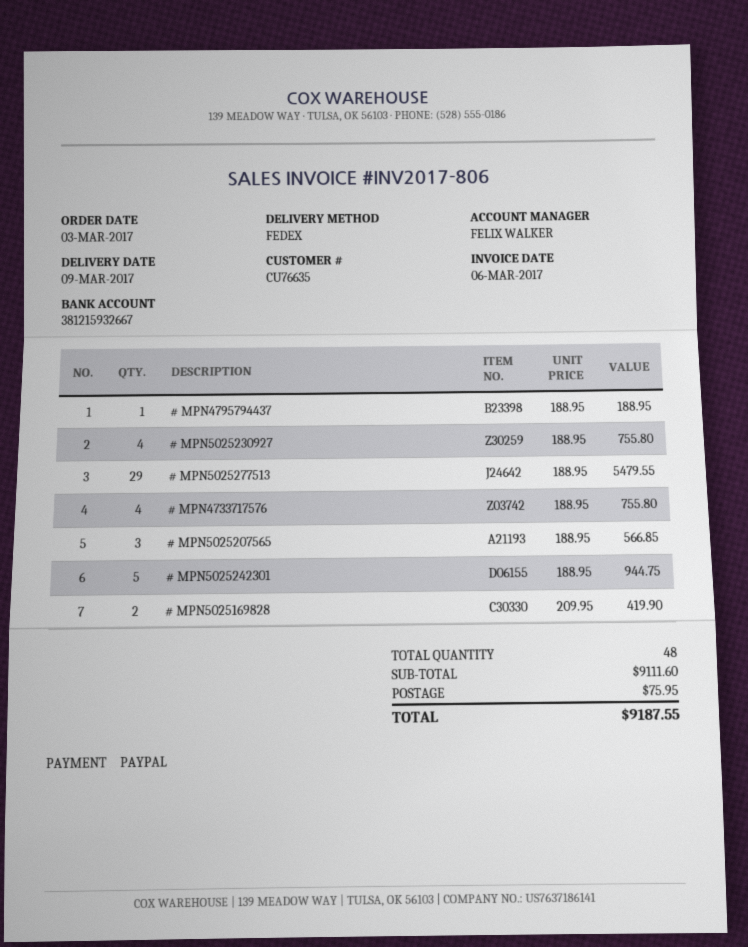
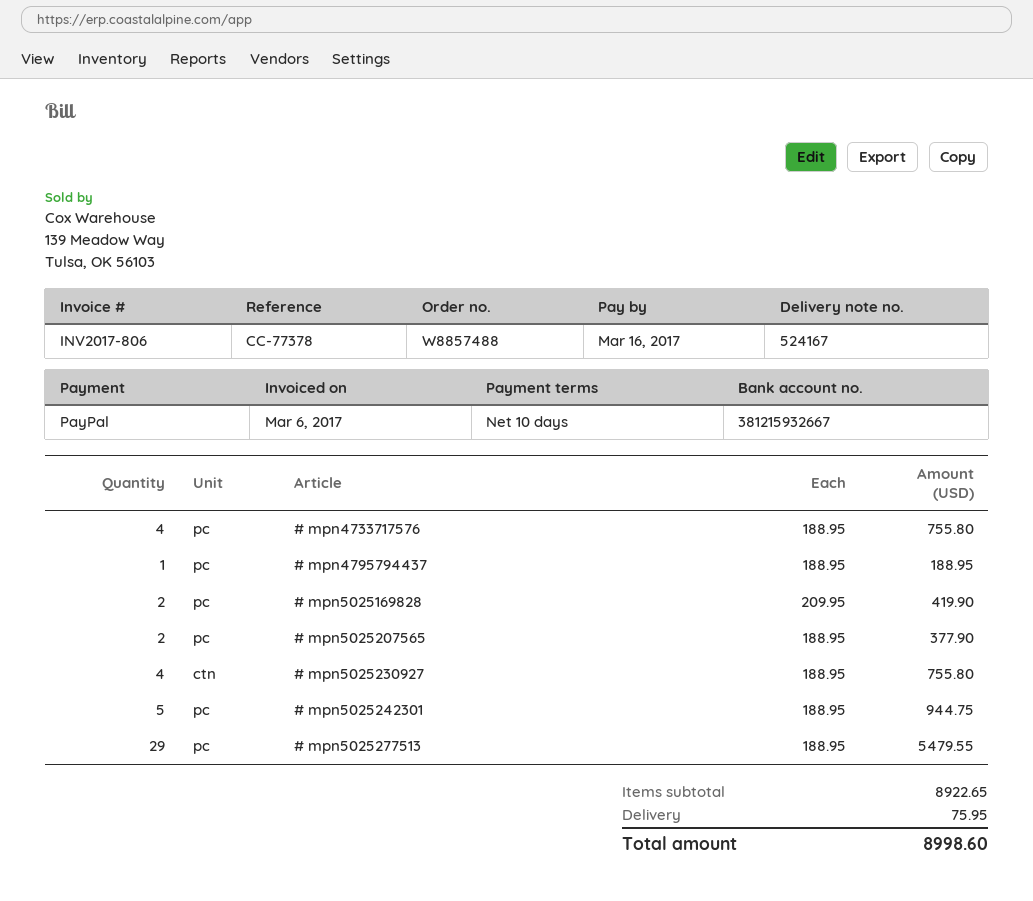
# MPN5025207565: 3 x 188.95 = 566.85 -> 2 x 188.95 = 377.90
subtotal: 9111.60 -> 8922.65
total: 9187.55 -> 8998.60

